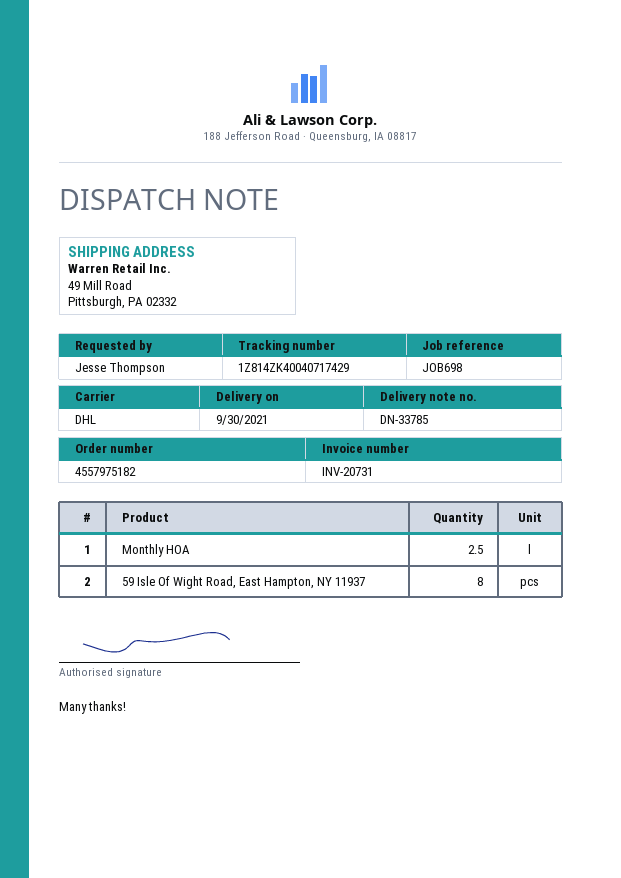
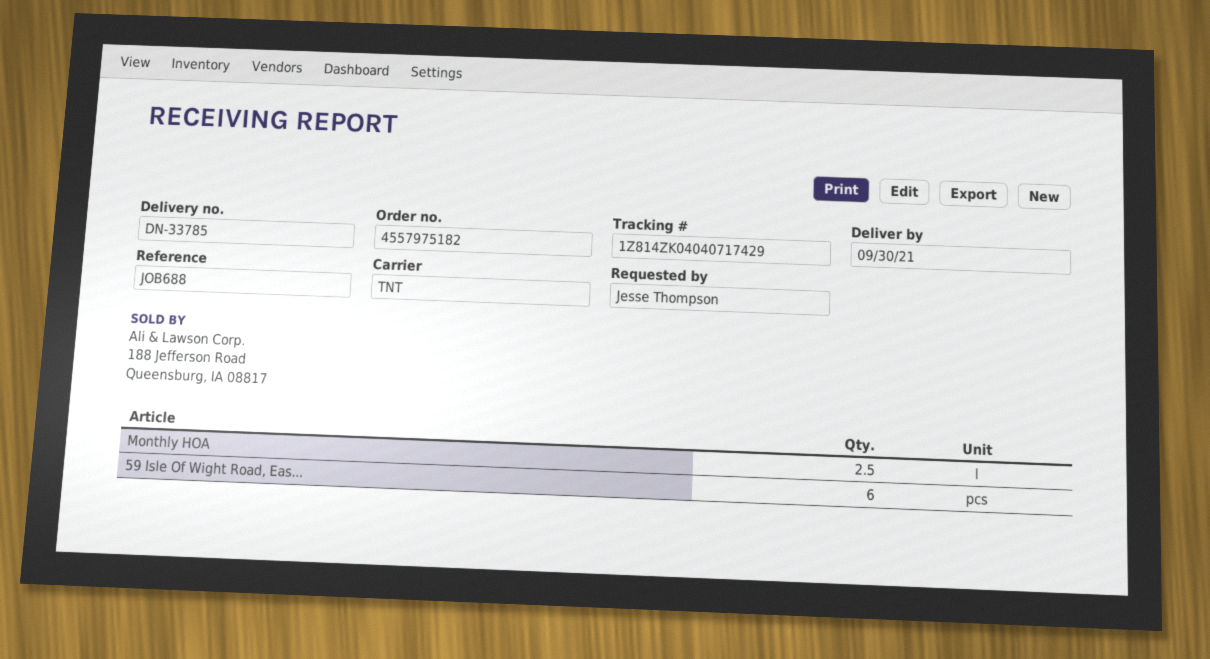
reference: JOB698 -> JOB688
shipping method: DHL -> TNT
tracking number: 1Z814ZK40040717429 -> 1Z814ZK04040717429
59 Isle Of Wight Road, East Hampton, NY 11937: 8 -> 6

